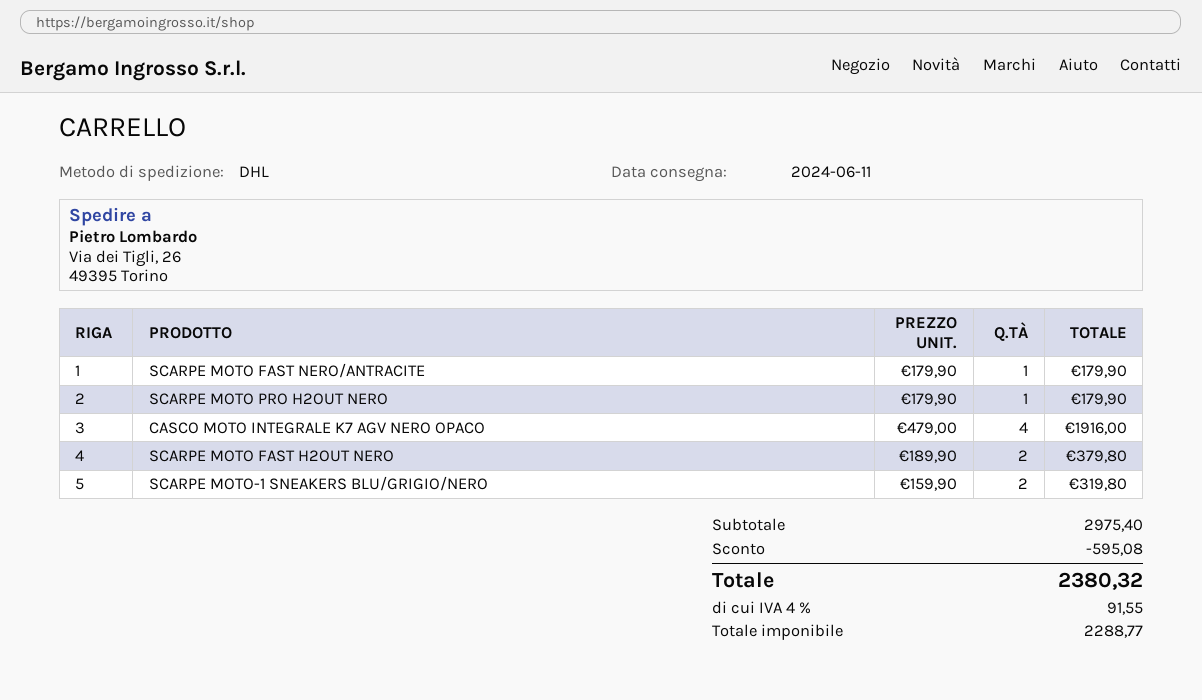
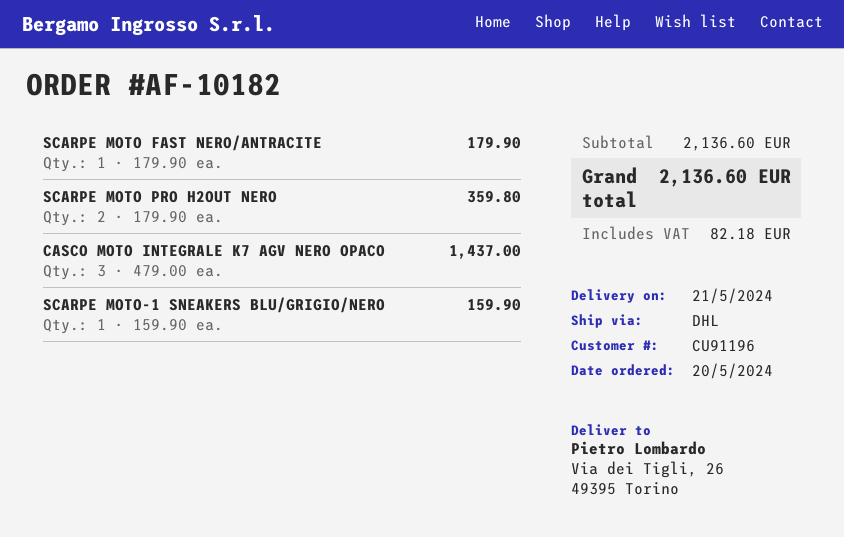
delivery date: 2024-06-11 -> 2024-05-21
SCARPE MOTO PRO H2OUT NERO: 1 x 179.90 = 179.90 -> 2 x 179.90 = 359.80
CASCO MOTO INTEGRALE K7 AGV NERO OPACO: 4 x 479.00 = 1916.00 -> 3 x 479.00 = 1437.00
SCARPE MOTO FAST H2OUT NERO: 2 x 189.90 = 379.80 -> none
SCARPE MOTO-1 SNEAKERS BLU/GRIGIO/NERO: 2 x 159.90 = 319.80 -> 1 x 159.90 = 159.90
subtotal: 2975.40 -> 2136.60
discount: 595.08 -> none
tax: 91.55 -> 82.18
total: 2380.32 -> 2136.60

